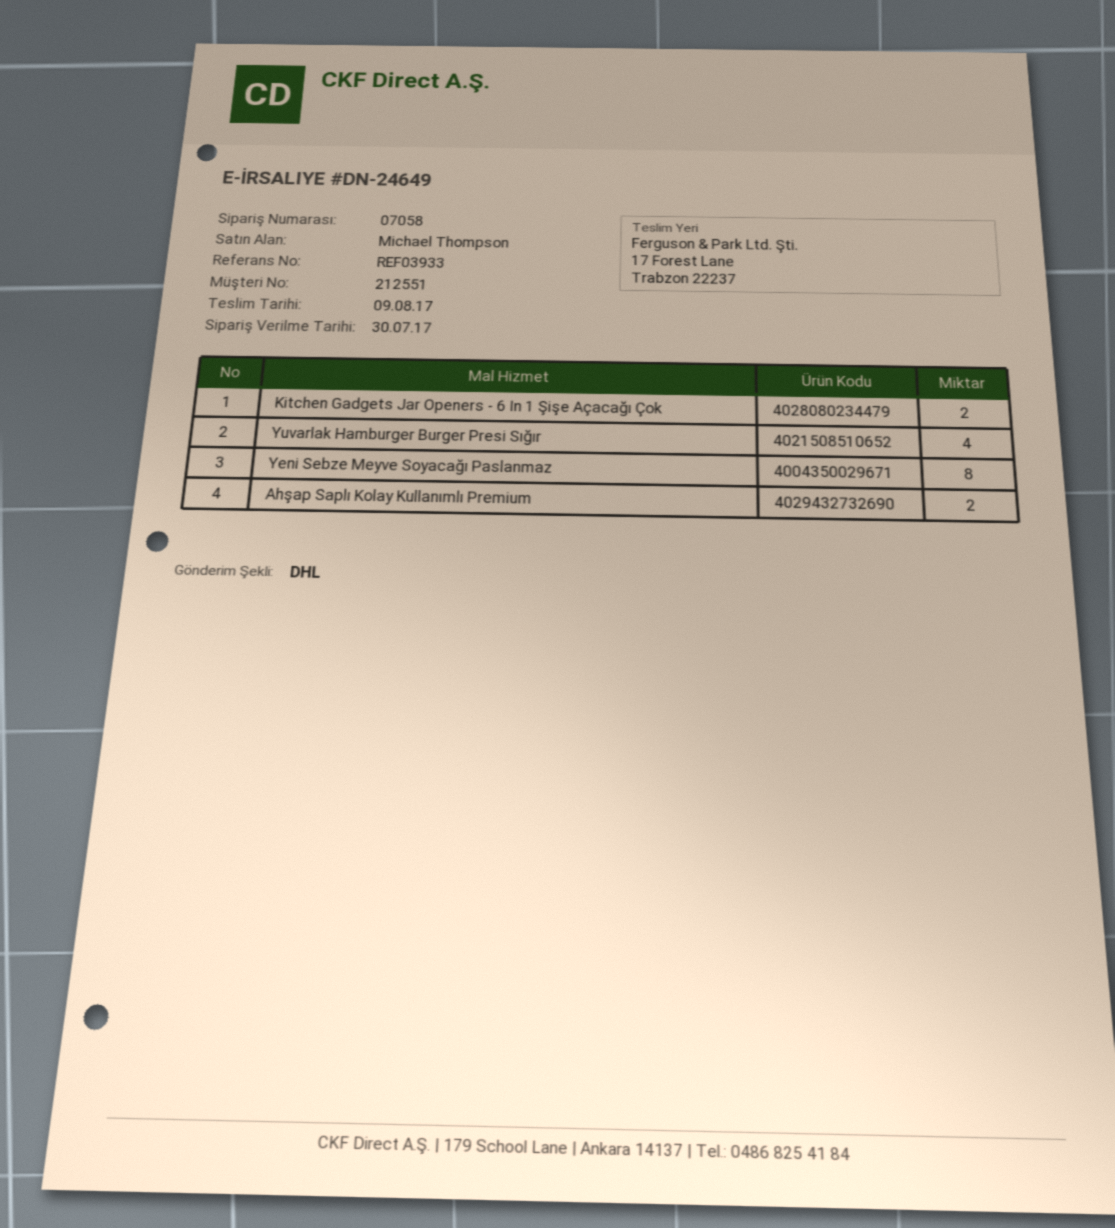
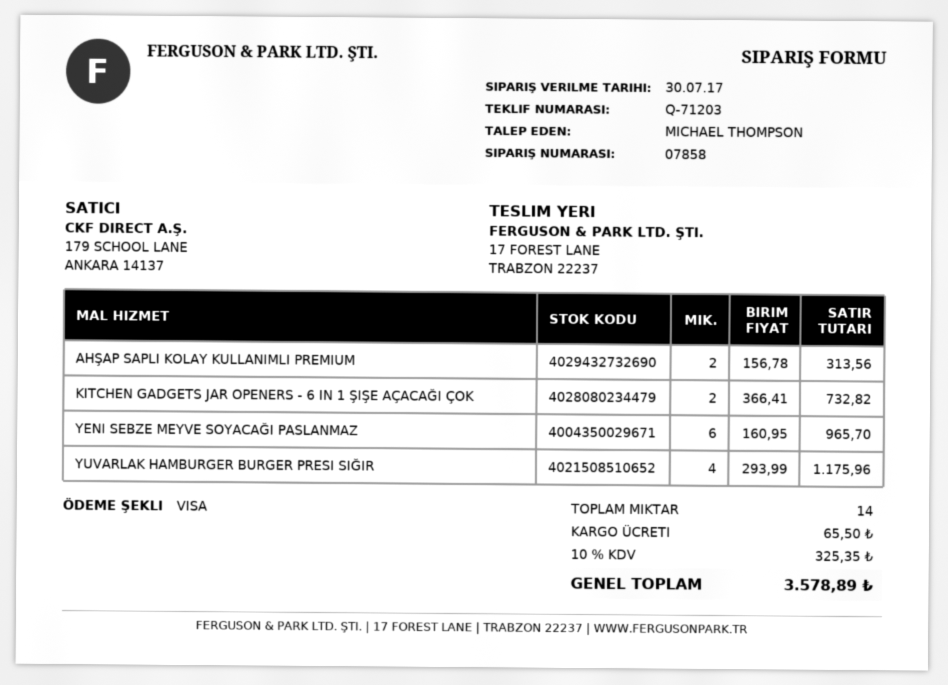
order number: 07058 -> 07858
Yeni Sebze Meyve Soyacağı Paslanmaz: 8 -> 6

